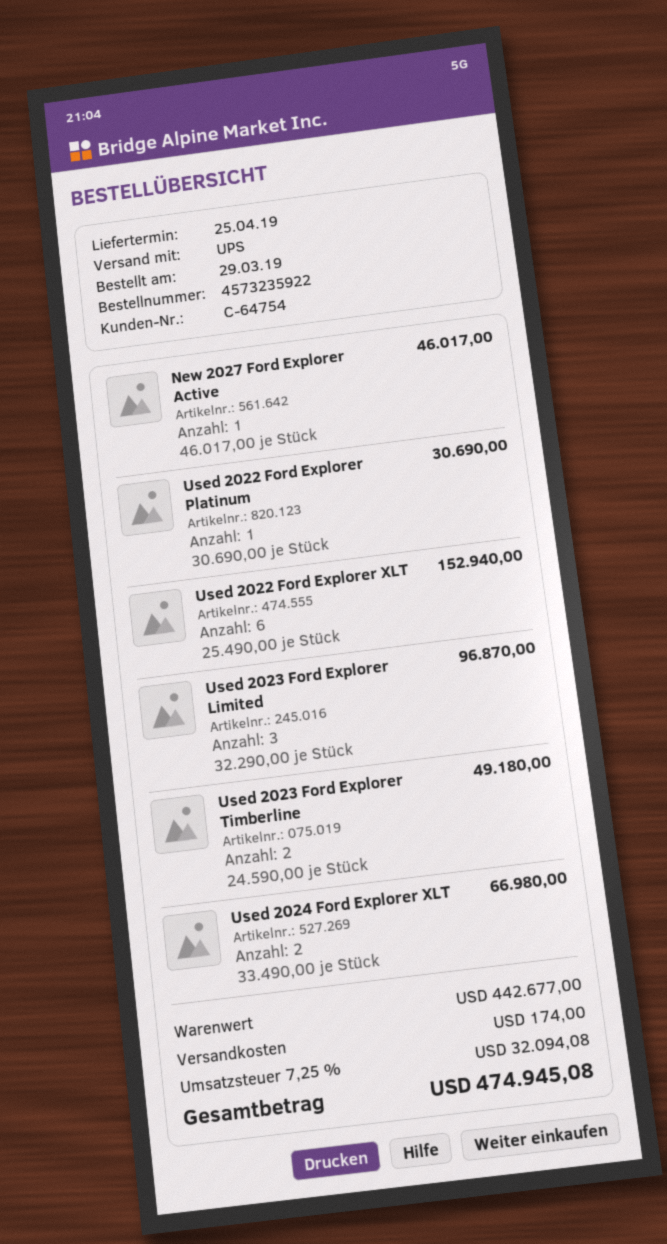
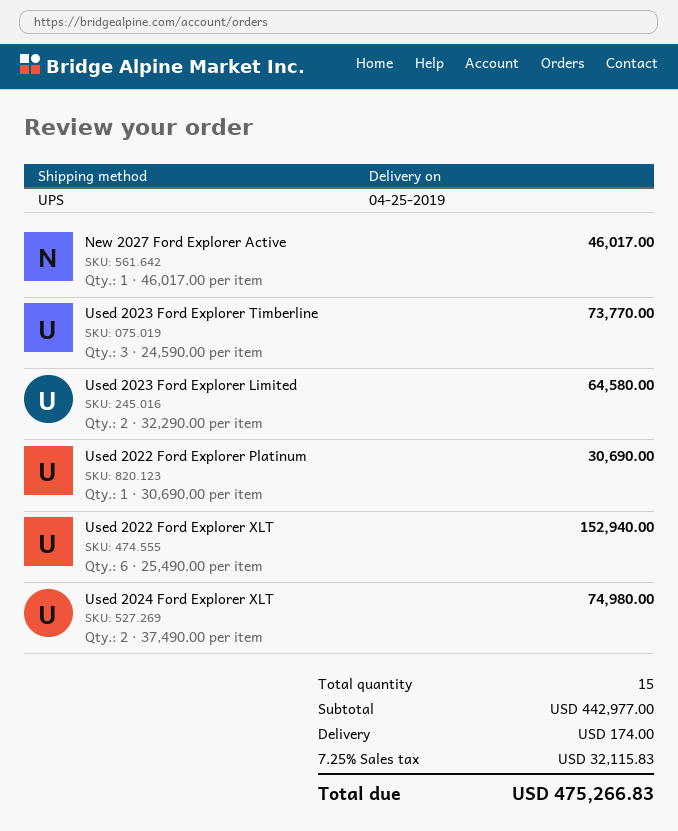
Used 2023 Ford Explorer Limited: 3 x 32290.00 = 96870.00 -> 2 x 32290.00 = 64580.00
Used 2023 Ford Explorer Timberline: 2 x 24590.00 = 49180.00 -> 3 x 24590.00 = 73770.00
Used 2024 Ford Explorer XLT: 2 x 33490.00 = 66980.00 -> 2 x 37490.00 = 74980.00
subtotal: 442677.00 -> 442977.00
tax: 7.25% = 32094.08 -> 7.25% = 32115.83
total: 474945.08 -> 475266.83

